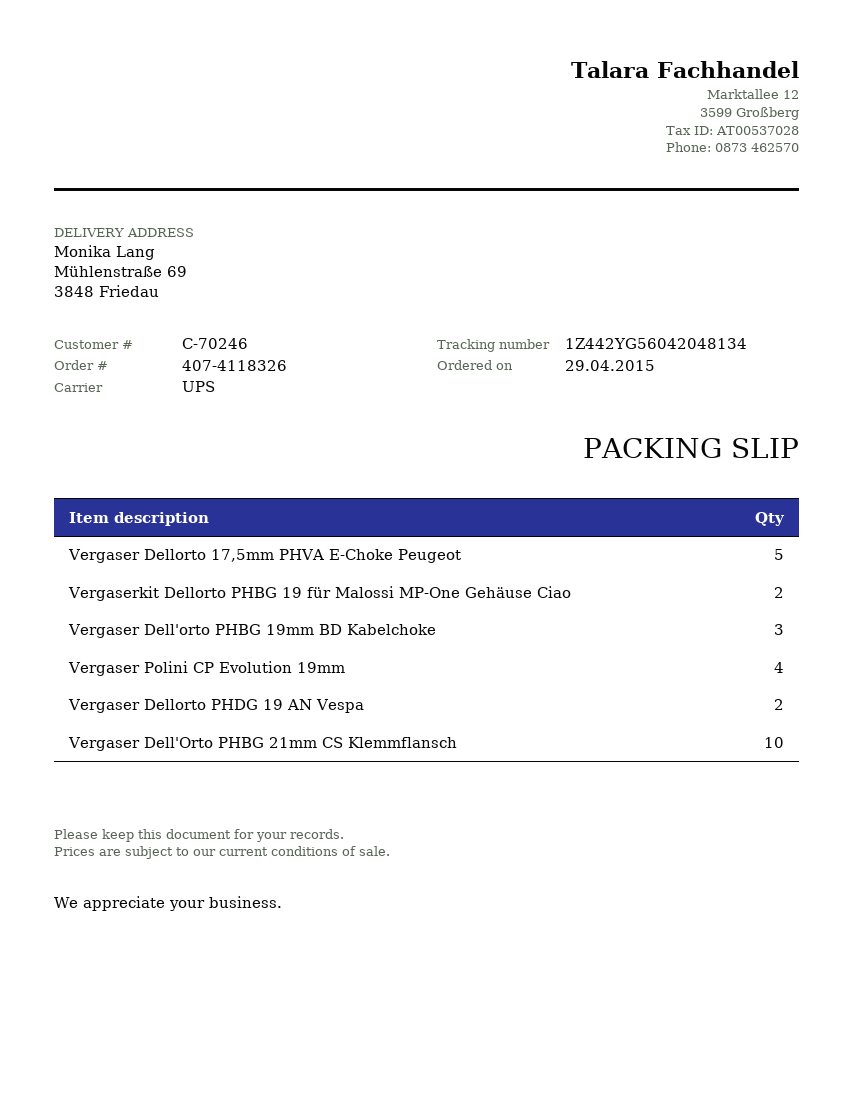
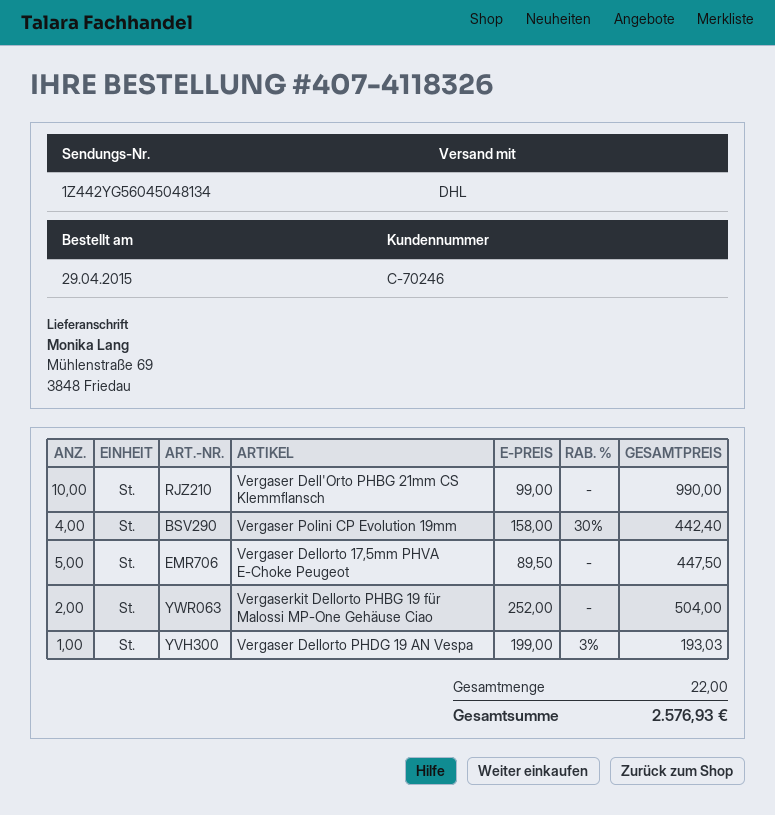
shipping method: UPS -> DHL
tracking number: 1Z442YG56042048134 -> 1Z442YG56045048134
Vergaser Dell'orto PHBG 19mm BD Kabelchoke: 3 -> none
Vergaser Dellorto PHDG 19 AN Vespa: 2 -> 1

